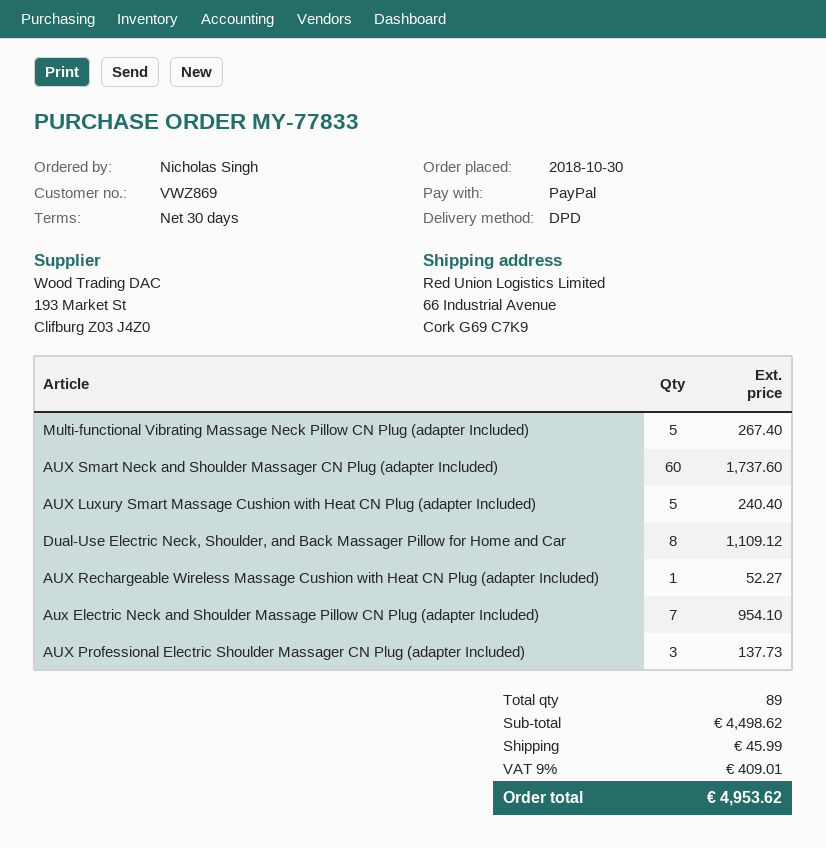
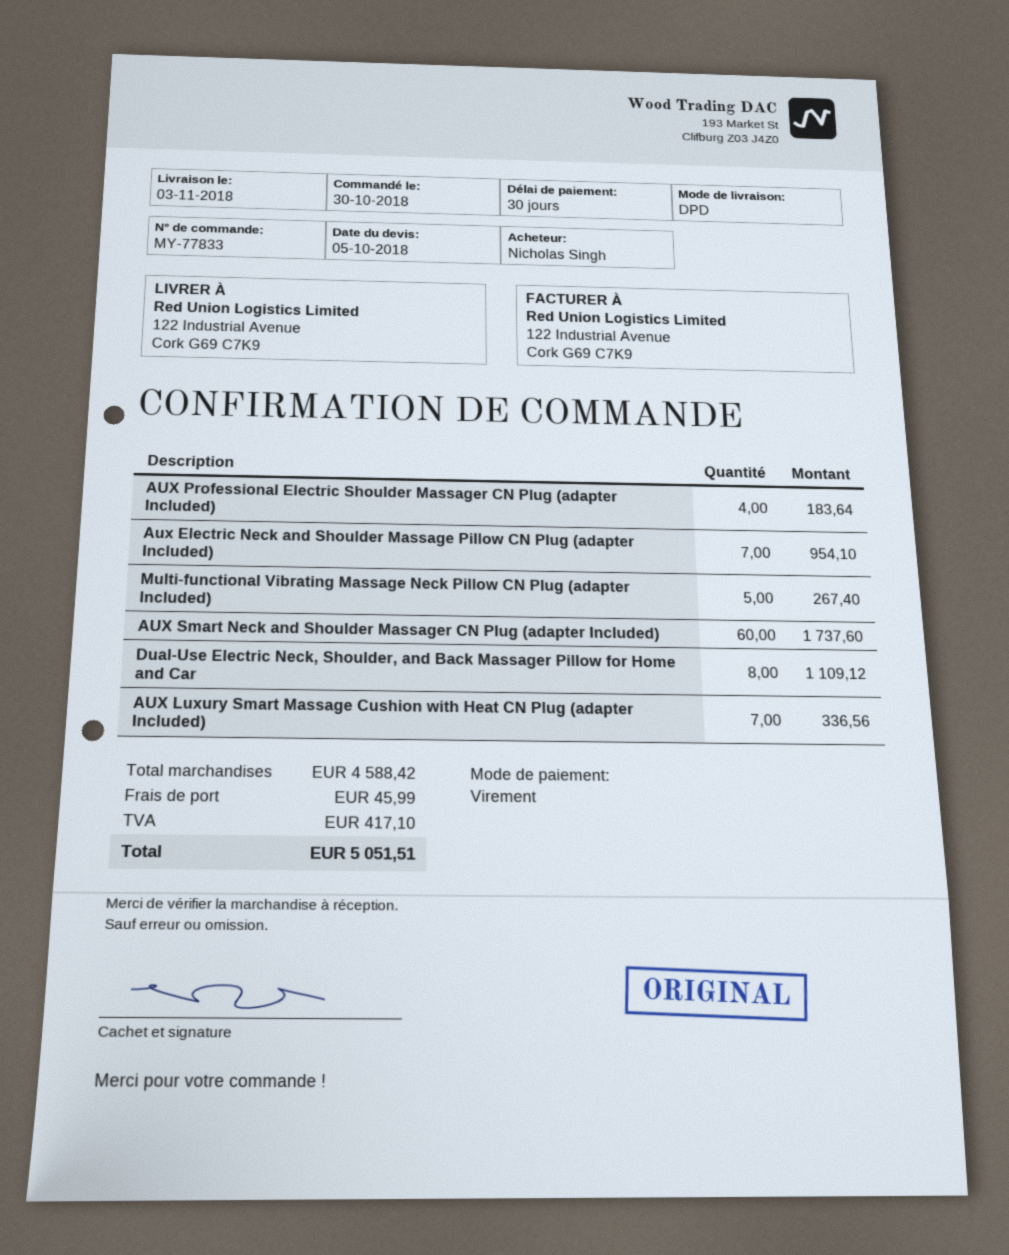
payment method: PayPal -> bank transfer
ship to: 66 Industrial Avenue, Cork G69 C7K9 -> 122 Industrial Avenue, Cork G69 C7K9
AUX Luxury Smart Massage Cushion with Heat CN Plug (adapter Included): 5 for 240.40 -> 7 for 336.56
AUX Rechargeable Wireless Massage Cushion with Heat CN Plug (adapter Included): 1 for 52.27 -> none
AUX Professional Electric Shoulder Massager CN Plug (adapter Included): 3 for 137.73 -> 4 for 183.64
subtotal: 4498.62 -> 4588.42
tax: 409.01 -> 417.10
total: 4953.62 -> 5051.51

